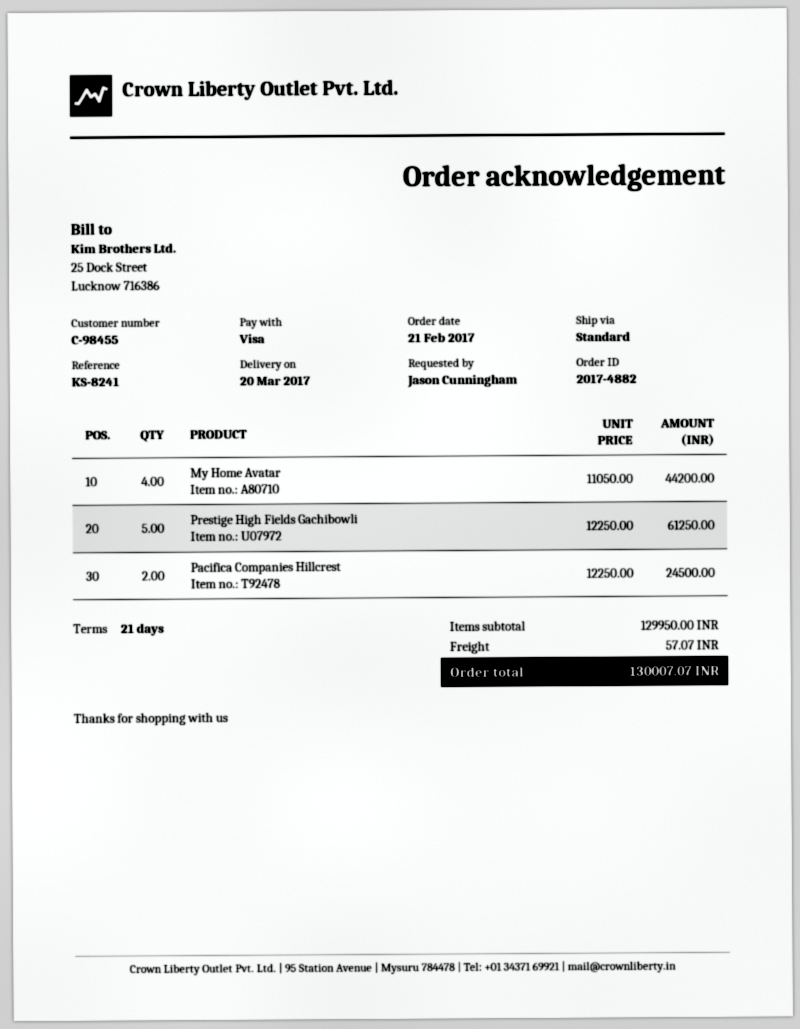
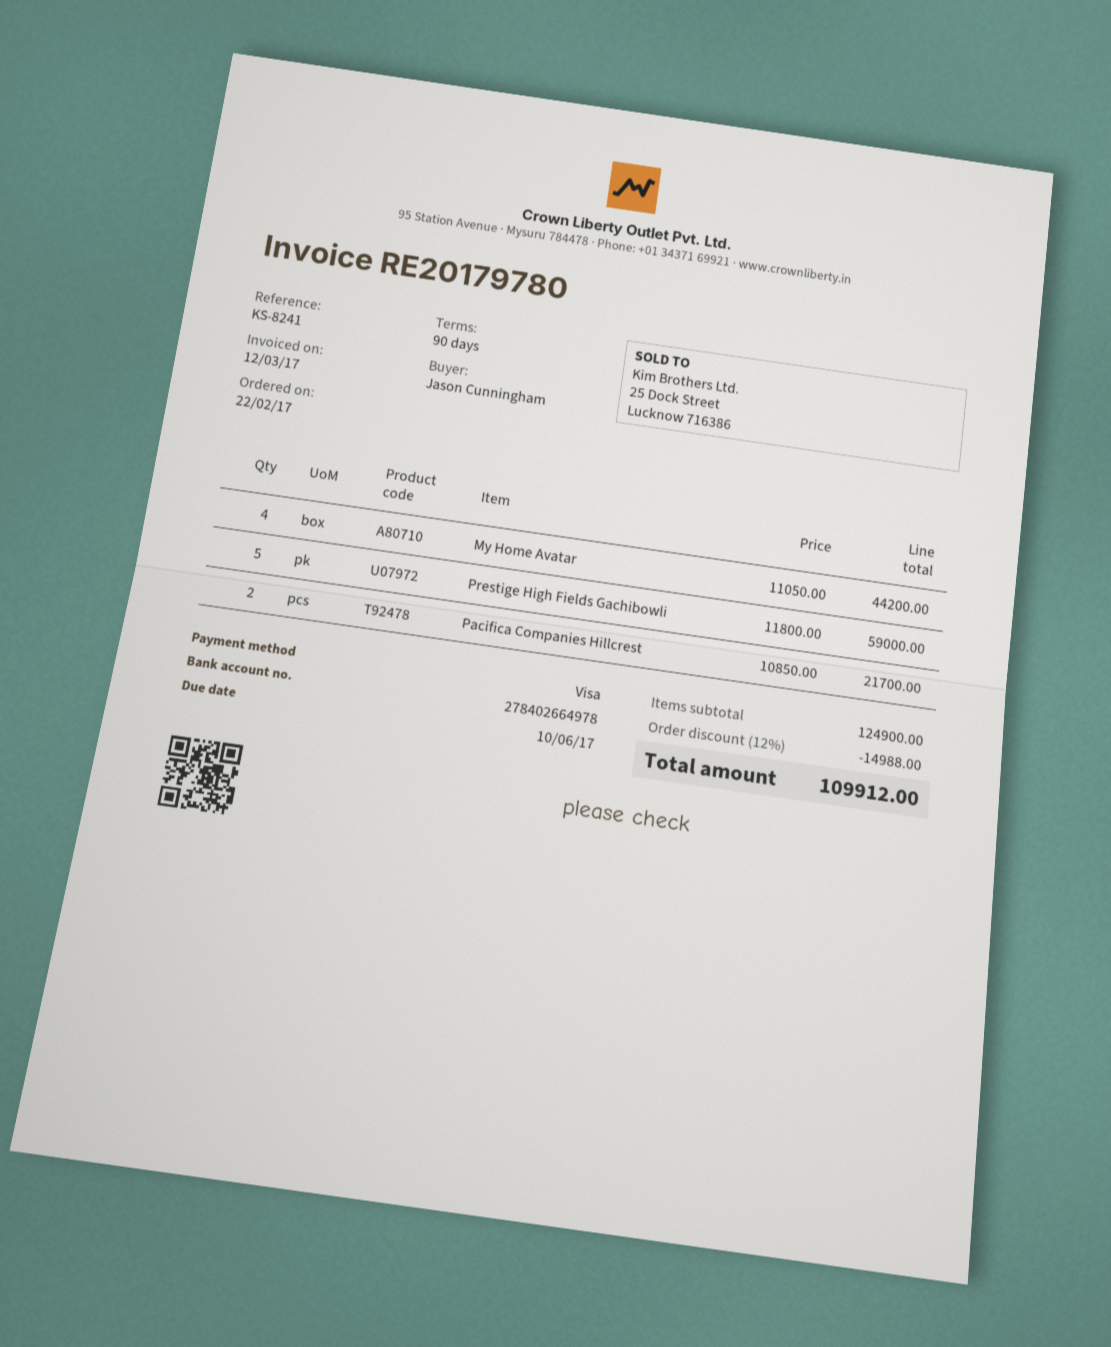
order date: 2017-02-21 -> 2017-02-22
payment terms: 21 days -> 90 days
Prestige High Fields Gachibowli: 5 x 12250.00 = 61250.00 -> 5 x 11800.00 = 59000.00
Pacifica Companies Hillcrest: 2 x 12250.00 = 24500.00 -> 2 x 10850.00 = 21700.00
subtotal: 129950.00 -> 124900.00
discount: none -> 12% = 14988.00
shipping: 57.07 -> none
total: 130007.07 -> 109912.00

